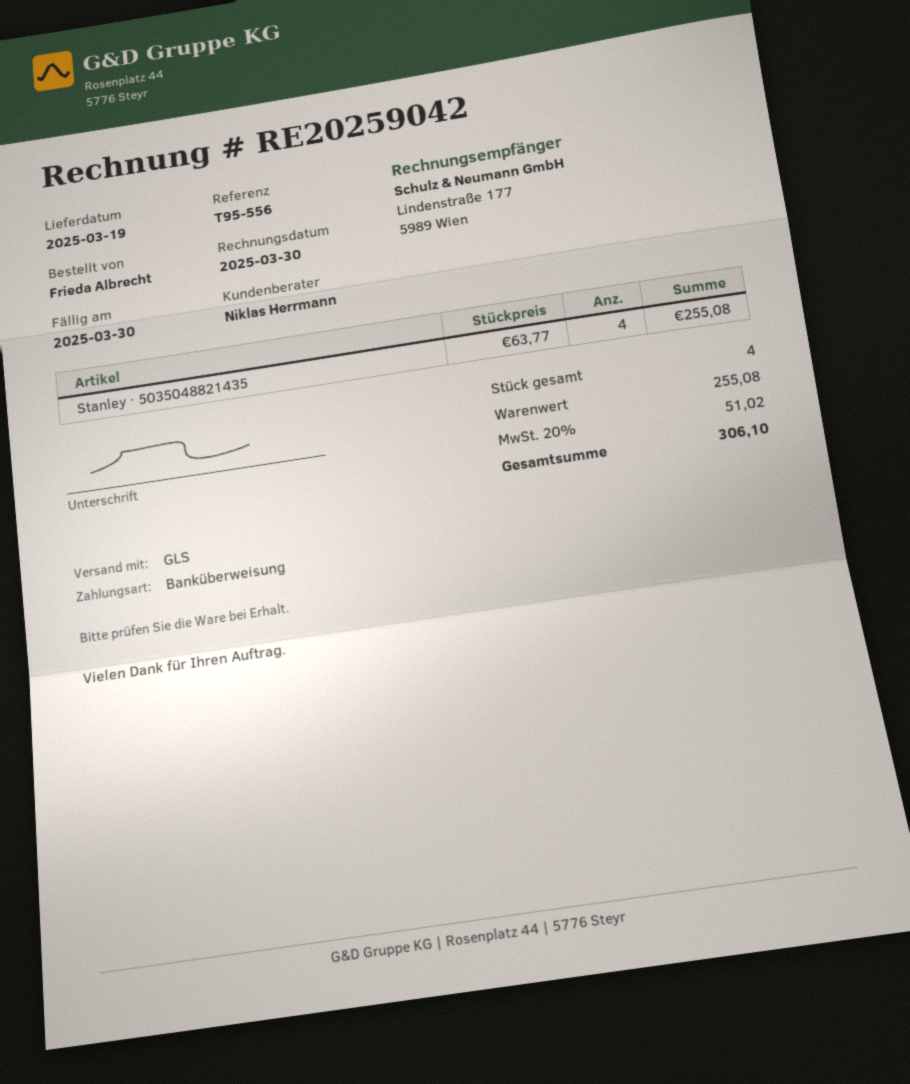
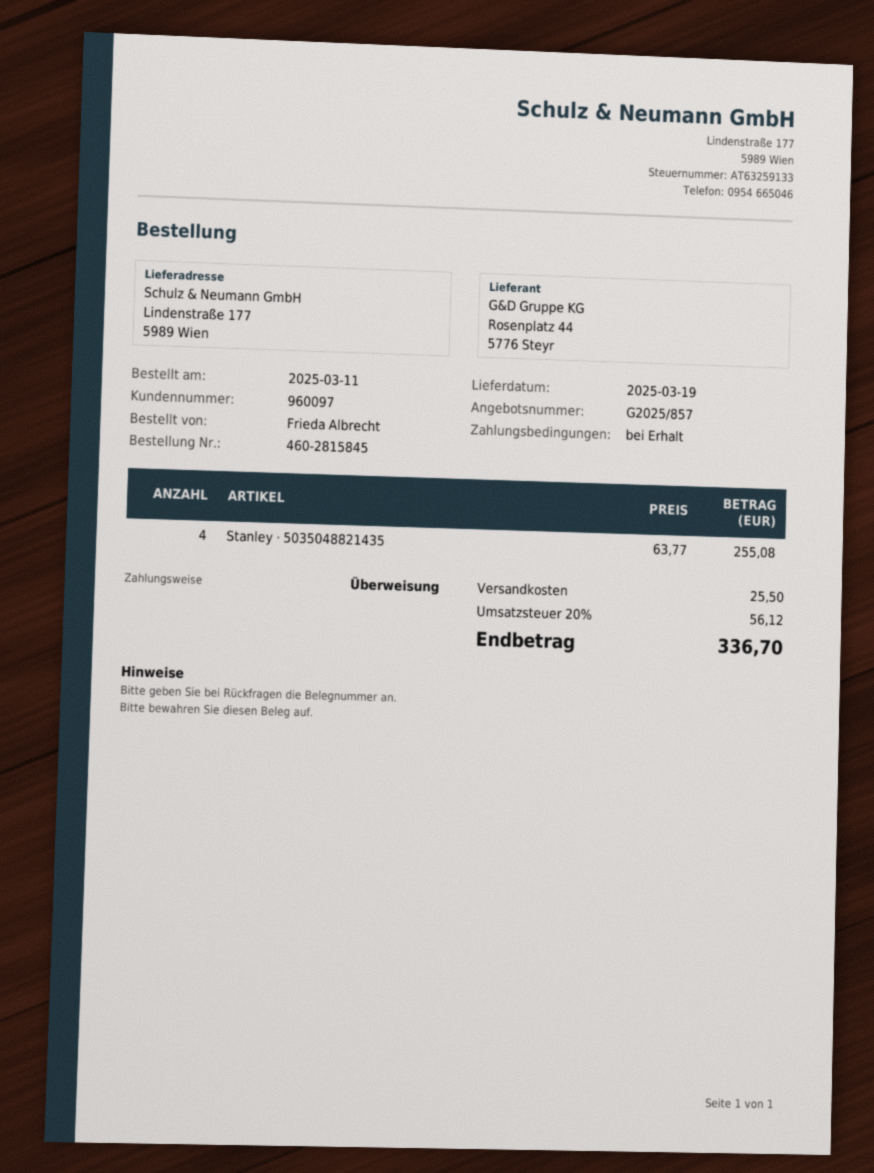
shipping: none -> 25.50
tax: 20% = 51.02 -> 20% = 56.12
total: 306.10 -> 336.70

